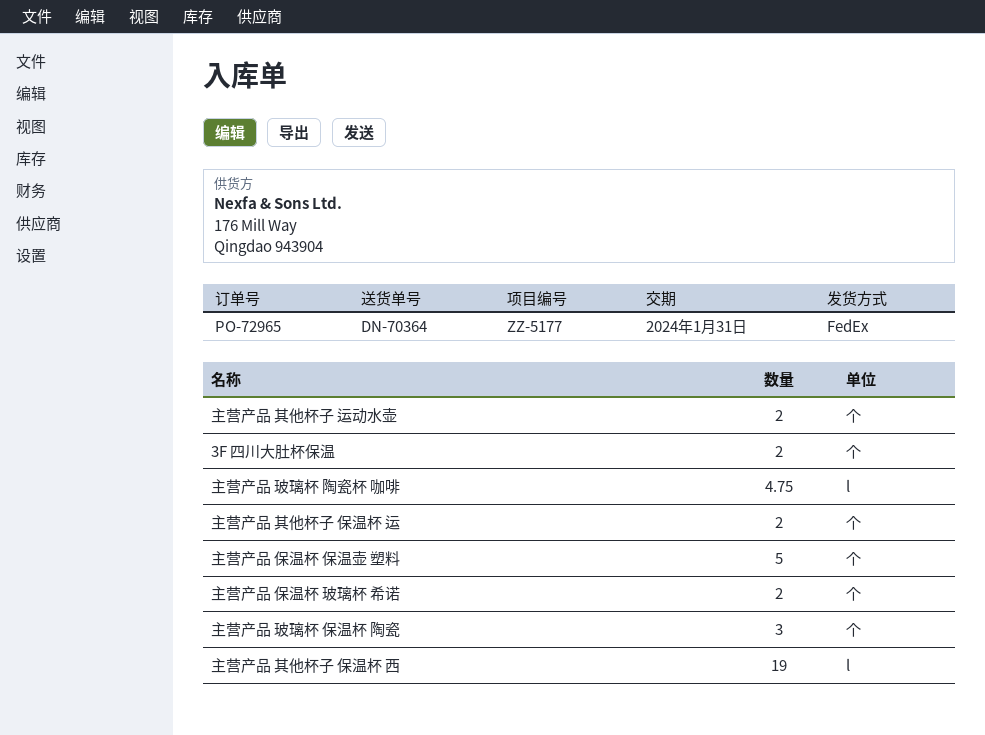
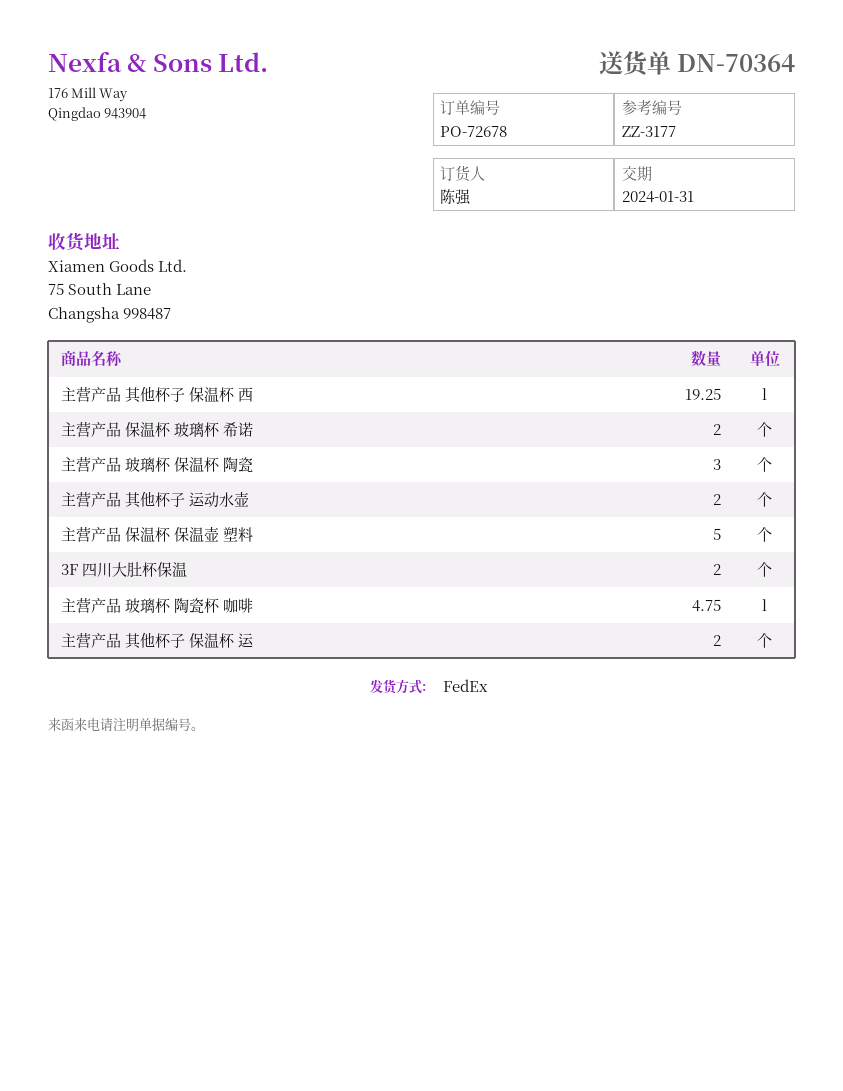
order number: PO-72965 -> PO-72678
reference: ZZ-5177 -> ZZ-3177
主营产品 其他杯子 保温杯 西: 19 -> 19.25

